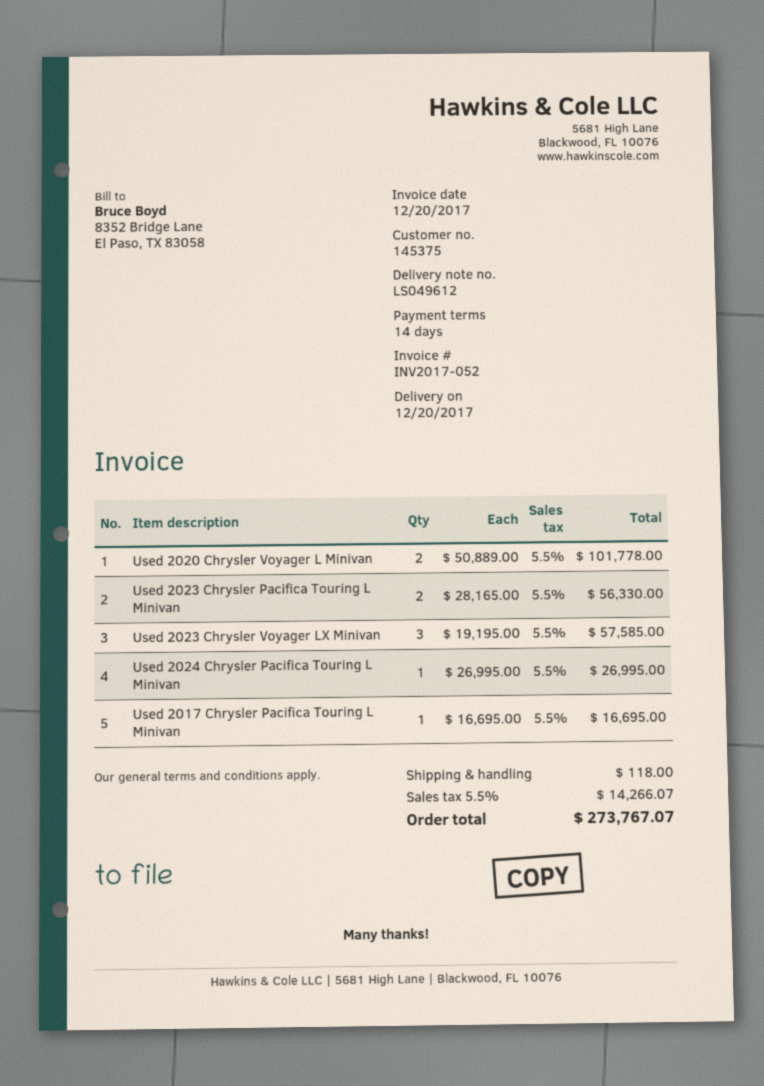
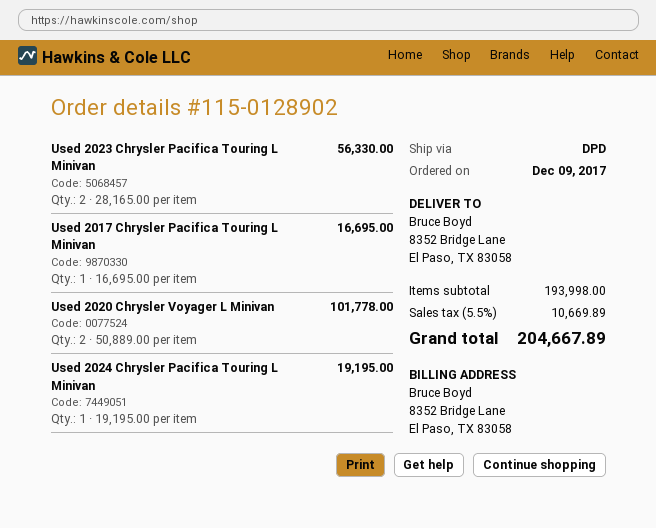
Used 2023 Chrysler Voyager LX Minivan: 3 x 19195.00 = 57585.00 -> none
Used 2024 Chrysler Pacifica Touring L Minivan: 1 x 26995.00 = 26995.00 -> 1 x 19195.00 = 19195.00
shipping: 118.00 -> none
tax: 5.5% = 14266.07 -> 5.5% = 10669.89
total: 273767.07 -> 204667.89

